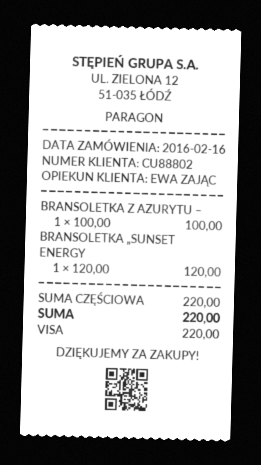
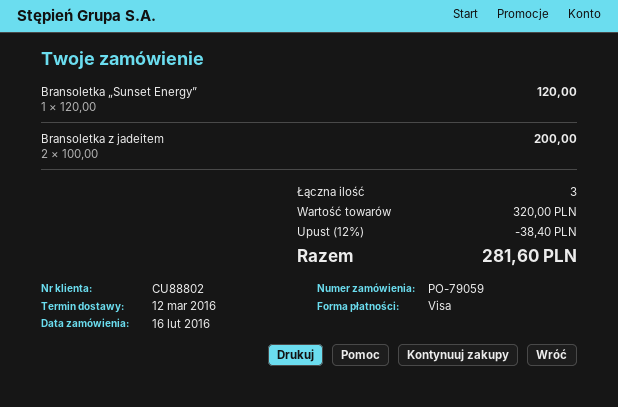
BRANSOLETKA Z AZURYTU –: 1 x 100.00 = 100.00 -> none
Bransoletka z jadeitem: none -> 2 x 100.00 = 200.00
subtotal: 220.00 -> 320.00
discount: none -> 12% = 38.40
total: 220.00 -> 281.60

